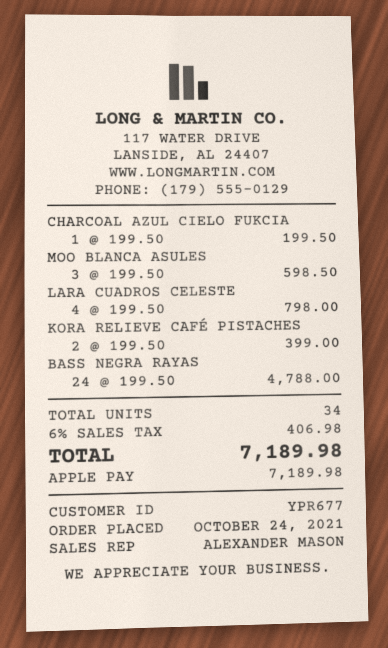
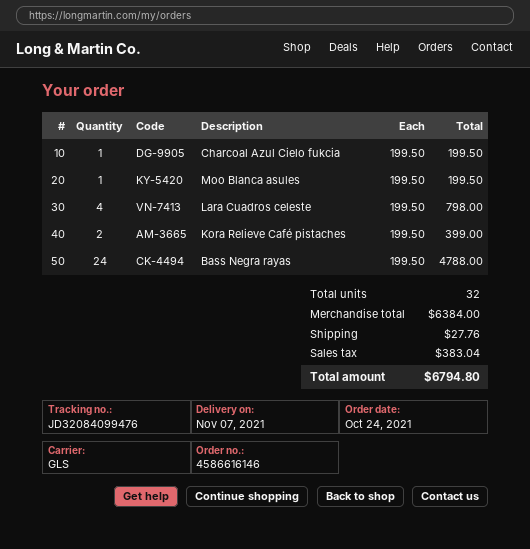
MOO BLANCA ASULES: 3 x 199.50 = 598.50 -> 1 x 199.50 = 199.50
total quantity: 34 -> 32
shipping: none -> 27.76
tax: 406.98 -> 383.04
total: 7189.98 -> 6794.80

